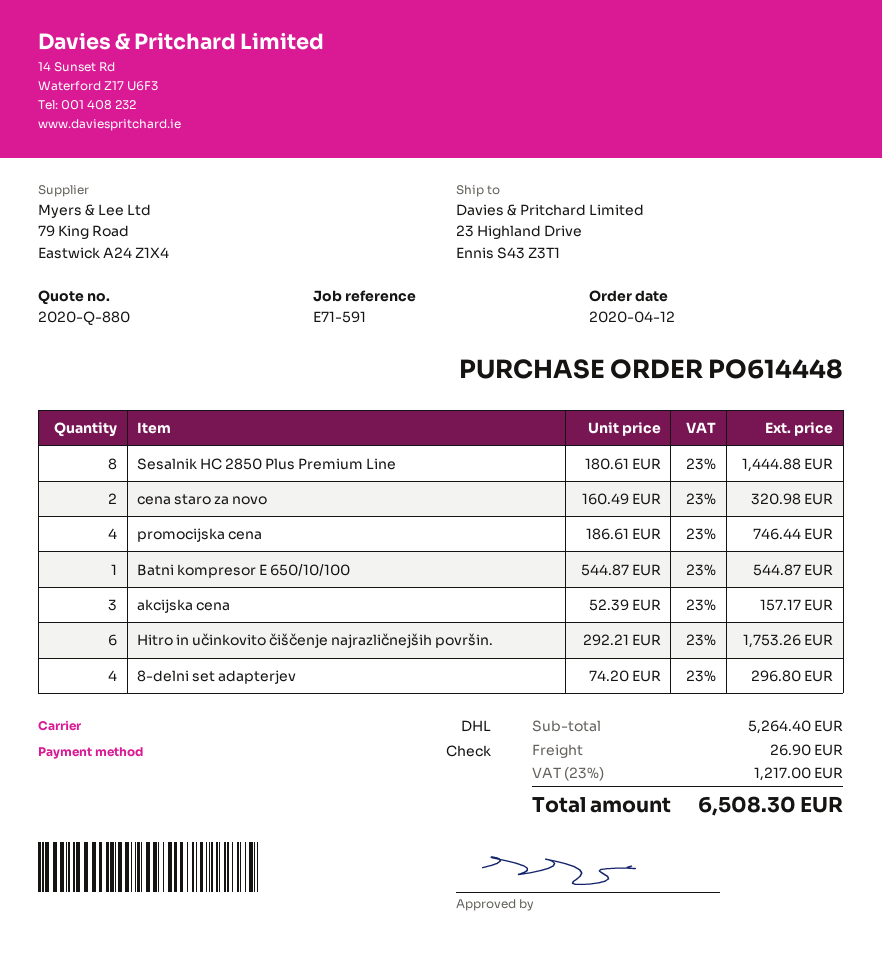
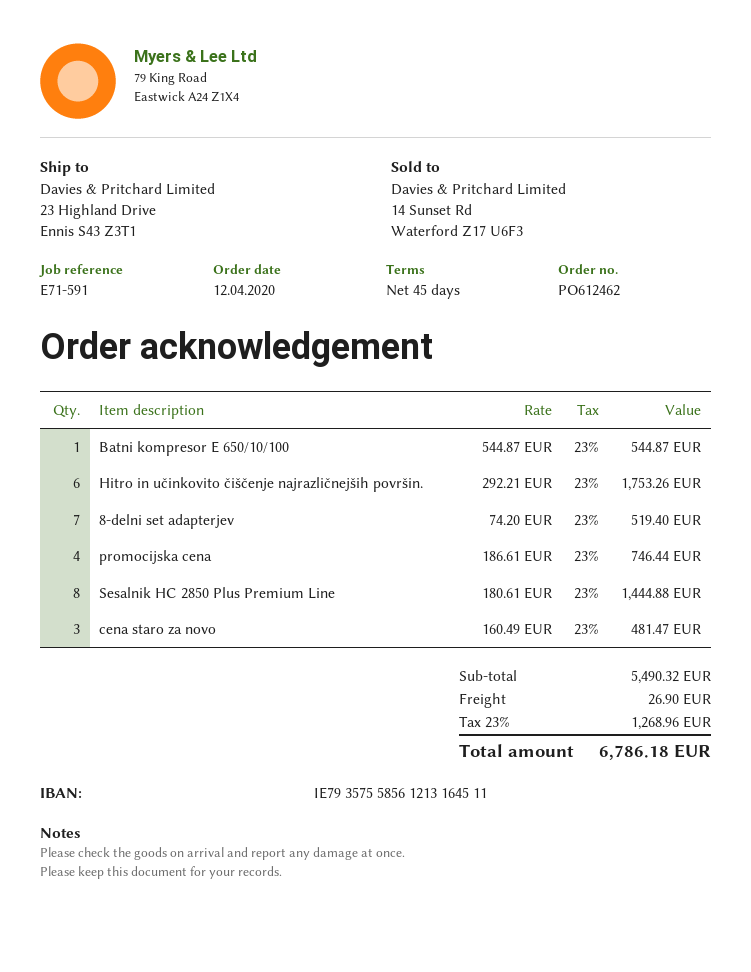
order number: PO614448 -> PO612462
cena staro za novo: 2 x 160.49 = 320.98 -> 3 x 160.49 = 481.47
akcijska cena: 3 x 52.39 = 157.17 -> none
8-delni set adapterjev: 4 x 74.20 = 296.80 -> 7 x 74.20 = 519.40
subtotal: 5264.40 -> 5490.32
tax: 23% = 1217.00 -> 23% = 1268.96
total: 6508.30 -> 6786.18

